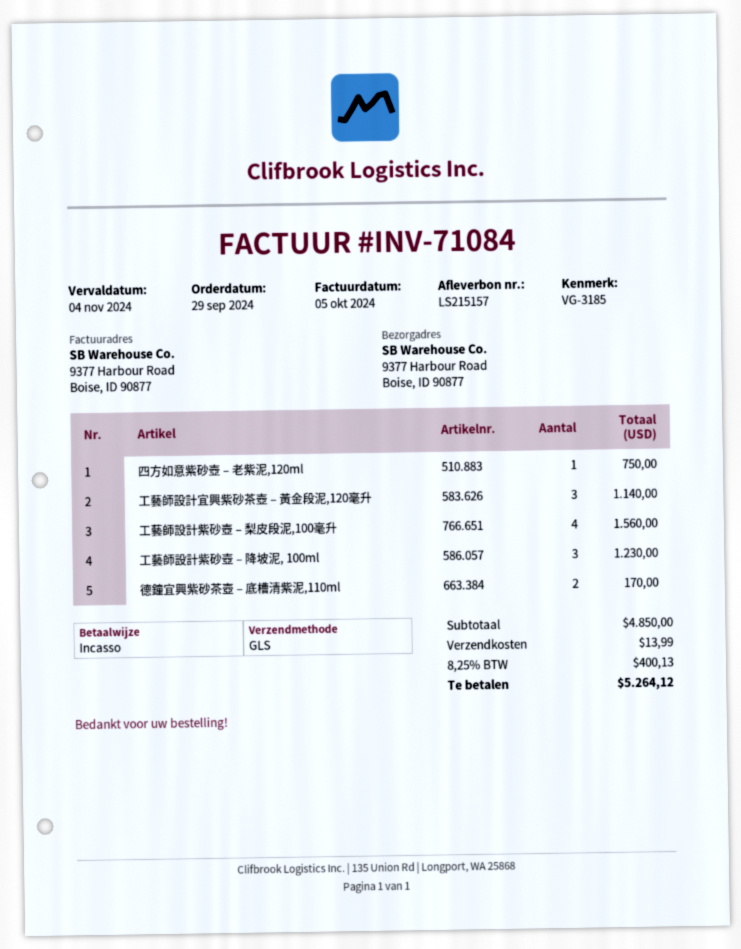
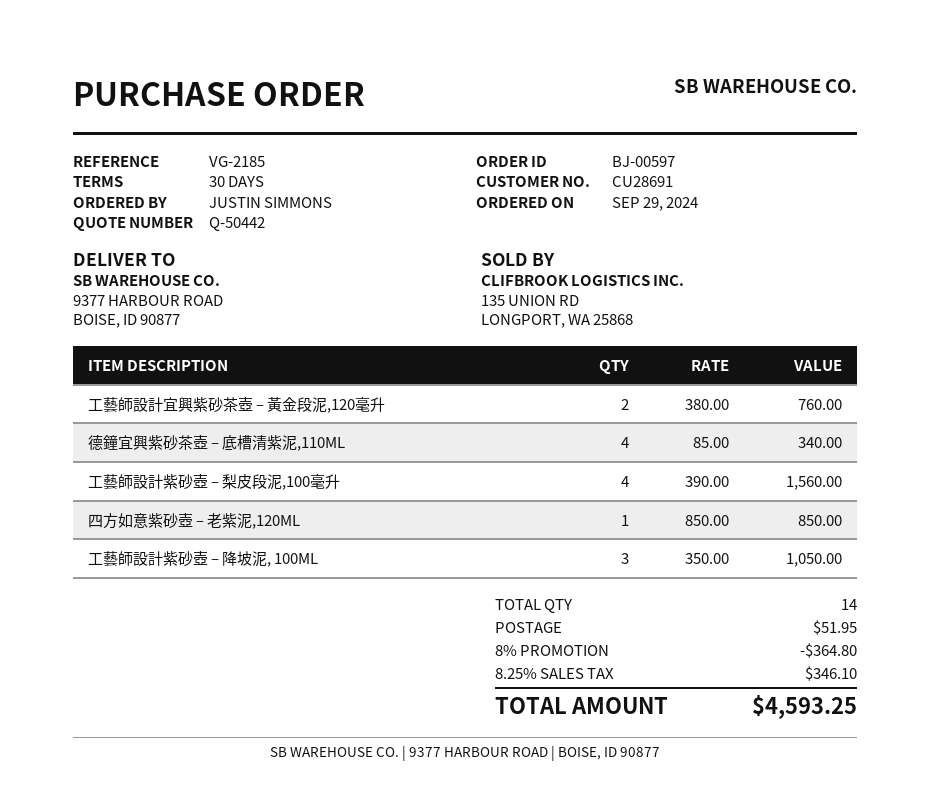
reference: VG-3185 -> VG-2185
四方如意紫砂壺 – 老紫泥,120ml: 1 for 750.00 -> 1 for 850.00
工藝師設計宜興紫砂茶壺 – 黃金段泥,120毫升: 3 for 1140.00 -> 2 for 760.00
工藝師設計紫砂壺 – 降坡泥, 100ml: 3 for 1230.00 -> 3 for 1050.00
德鐘宜興紫砂茶壺 – 底槽清紫泥,110ml: 2 for 170.00 -> 4 for 340.00
discount: none -> 8% = 364.80
shipping: 13.99 -> 51.95
tax: 8.25% = 400.13 -> 8.25% = 346.10
total: 5264.12 -> 4593.25

